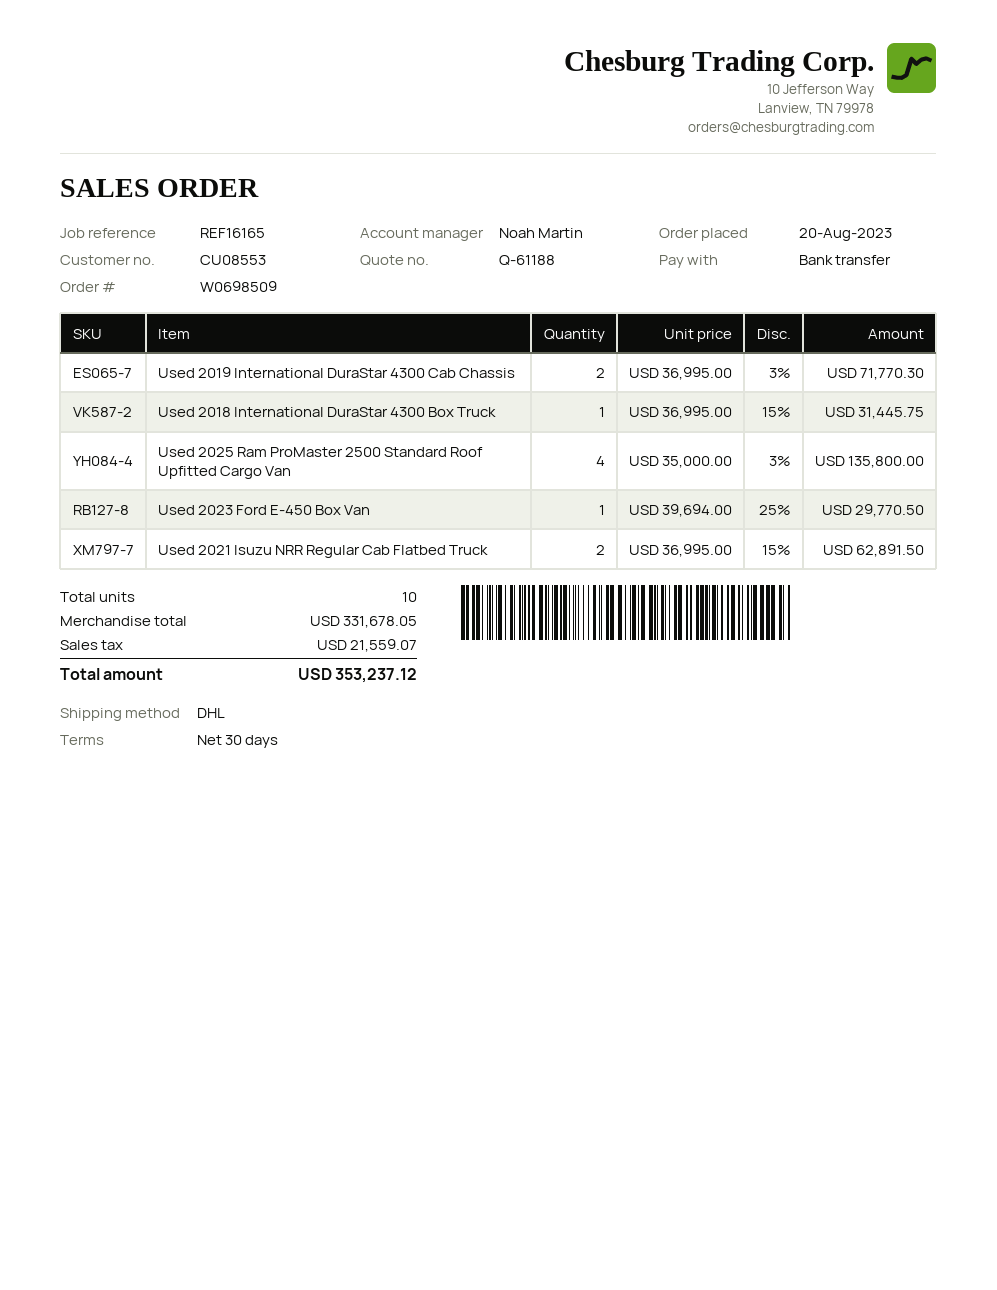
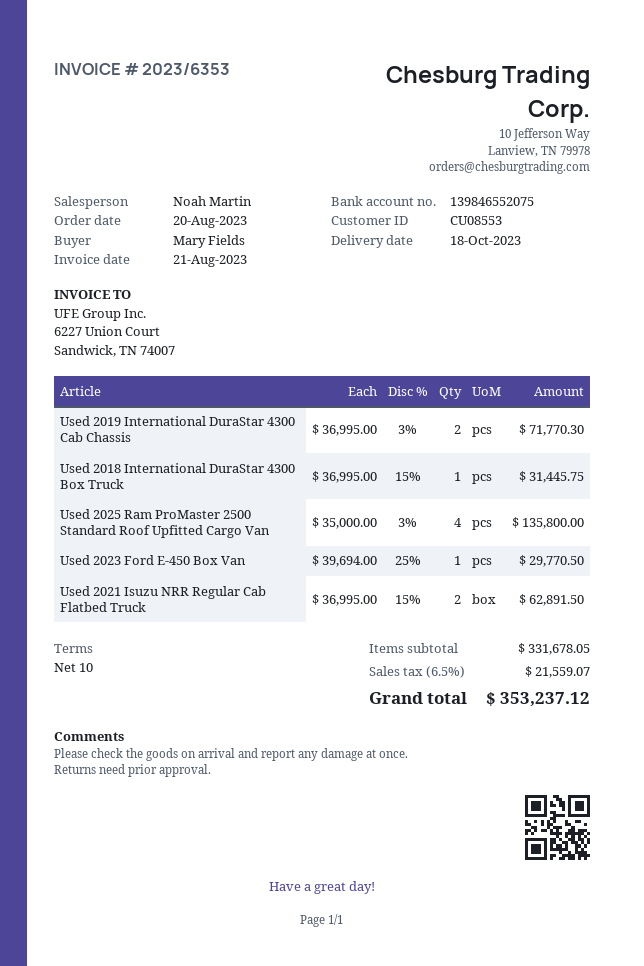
payment terms: 30 days -> 10 days

